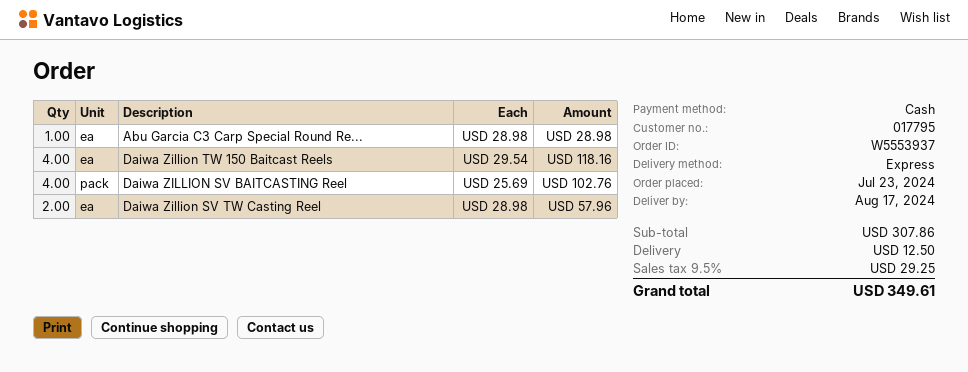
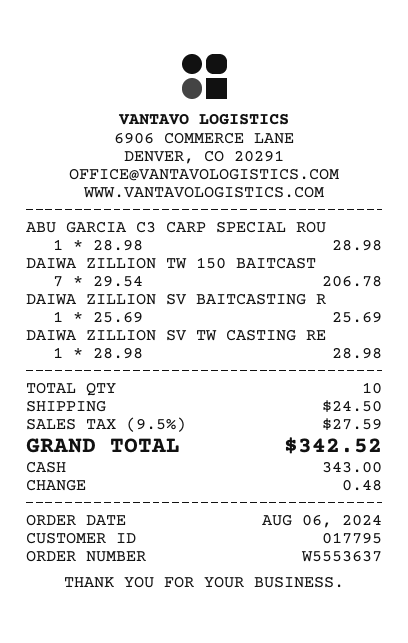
order number: W5553937 -> W5553637
order date: 2024-07-23 -> 2024-08-06
Daiwa Zillion TW 150 Baitcast Reels: 4 x 29.54 = 118.16 -> 7 x 29.54 = 206.78
Daiwa ZILLION SV BAITCASTING Reel: 4 x 25.69 = 102.76 -> 1 x 25.69 = 25.69
Daiwa Zillion SV TW Casting Reel: 2 x 28.98 = 57.96 -> 1 x 28.98 = 28.98
shipping: 12.50 -> 24.50
tax: 9.5% = 29.25 -> 9.5% = 27.59
total: 349.61 -> 342.52

